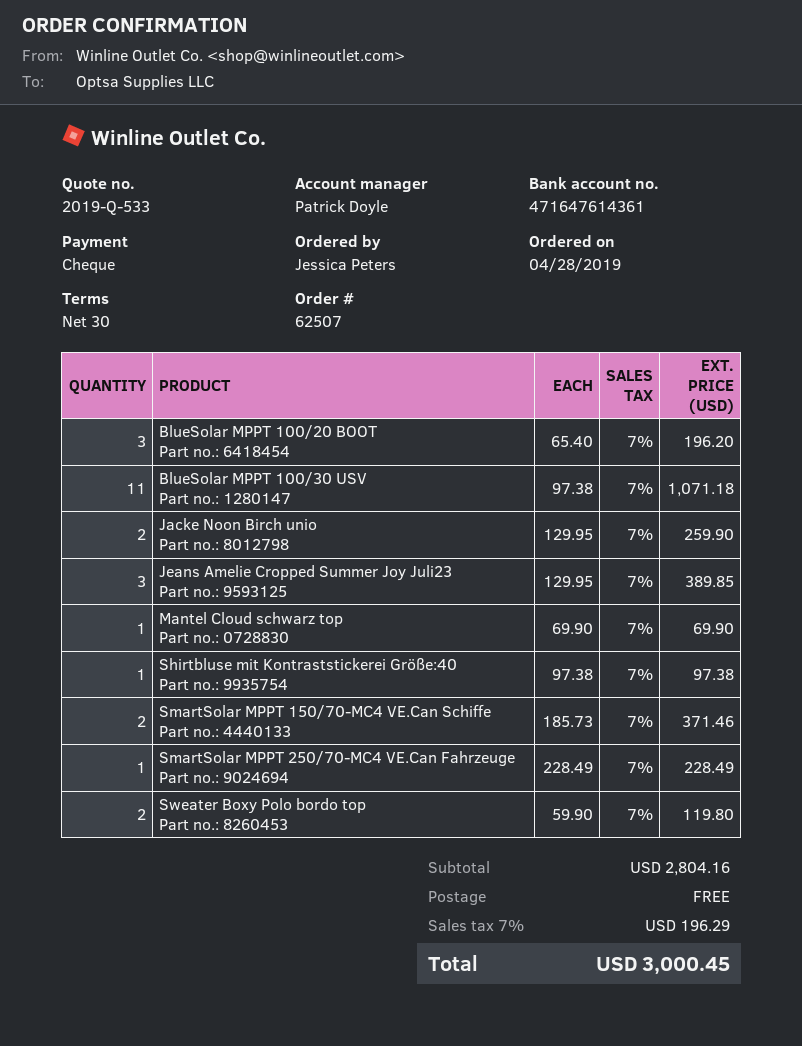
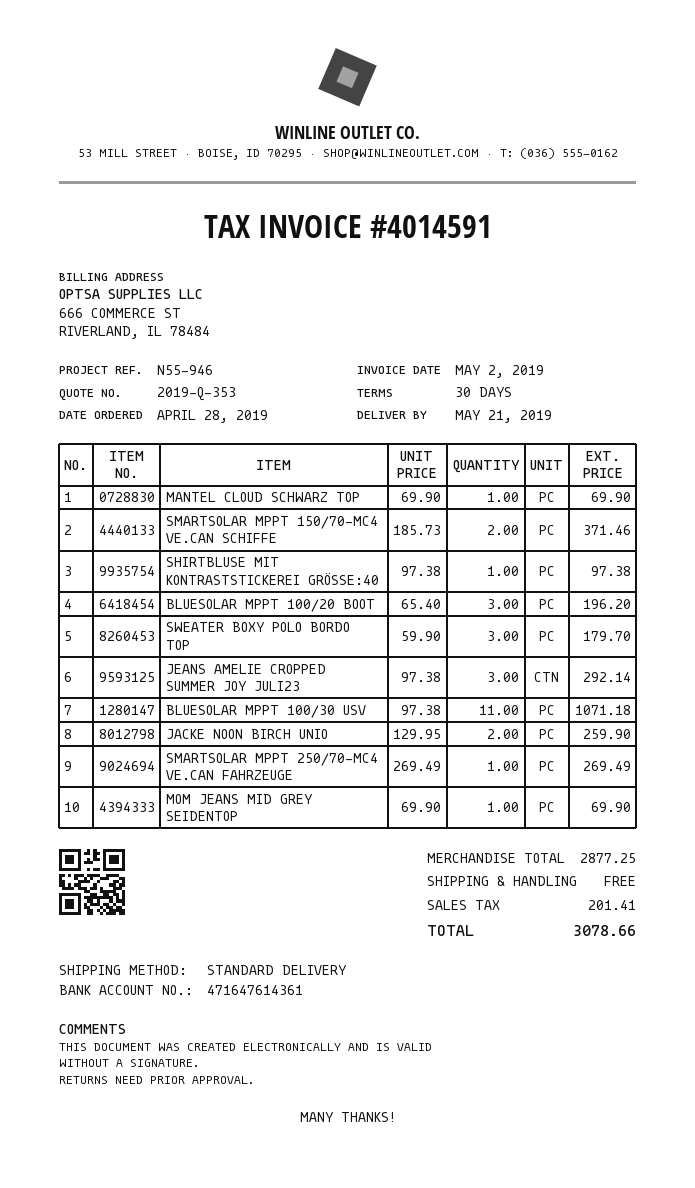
quote number: 2019-Q-533 -> 2019-Q-353
Jeans Amelie Cropped Summer Joy Juli23: 3 x 129.95 = 389.85 -> 3 x 97.38 = 292.14
SmartSolar MPPT 250/70-MC4 VE.Can Fahrzeuge: 1 x 228.49 = 228.49 -> 1 x 269.49 = 269.49
Sweater Boxy Polo bordo top: 2 x 59.90 = 119.80 -> 3 x 59.90 = 179.70
MOM JEANS MID GREY SEIDENTOP: none -> 1 x 69.90 = 69.90
subtotal: 2804.16 -> 2877.25
tax: 196.29 -> 201.41
total: 3000.45 -> 3078.66

